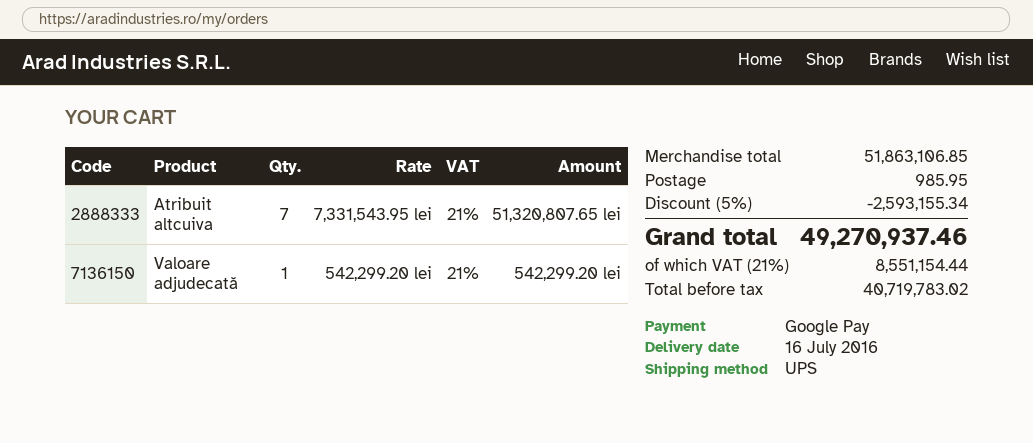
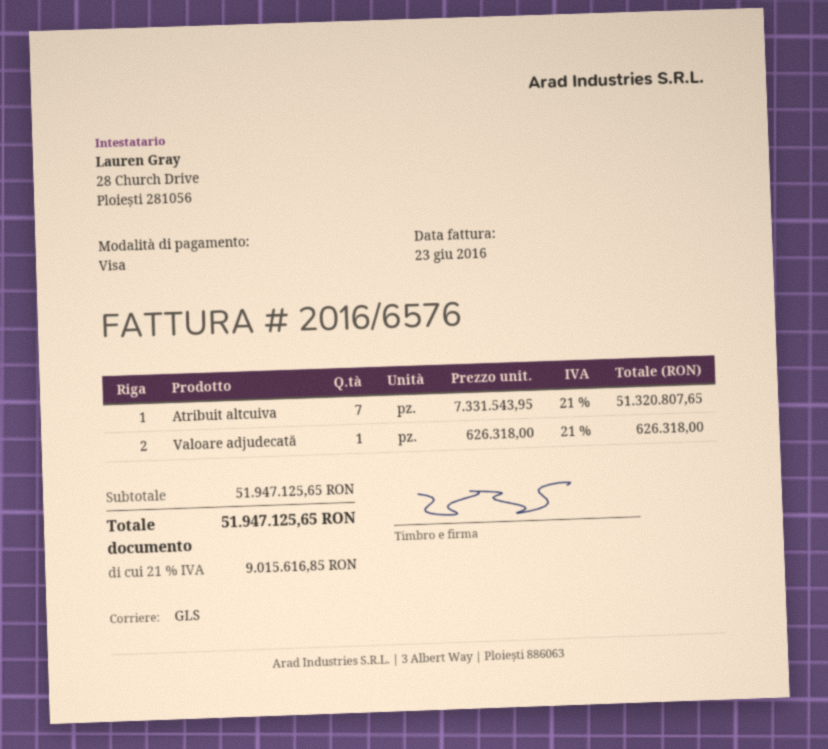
payment method: Google Pay -> Visa
shipping method: UPS -> GLS
Valoare adjudecată: 1 x 542299.20 = 542299.20 -> 1 x 626318.00 = 626318.00
subtotal: 51863106.85 -> 51947125.65
discount: 5% = 2593155.34 -> none
shipping: 985.95 -> none
tax: 21% = 8551154.44 -> 21% = 9015616.85
total: 49270937.46 -> 51947125.65

